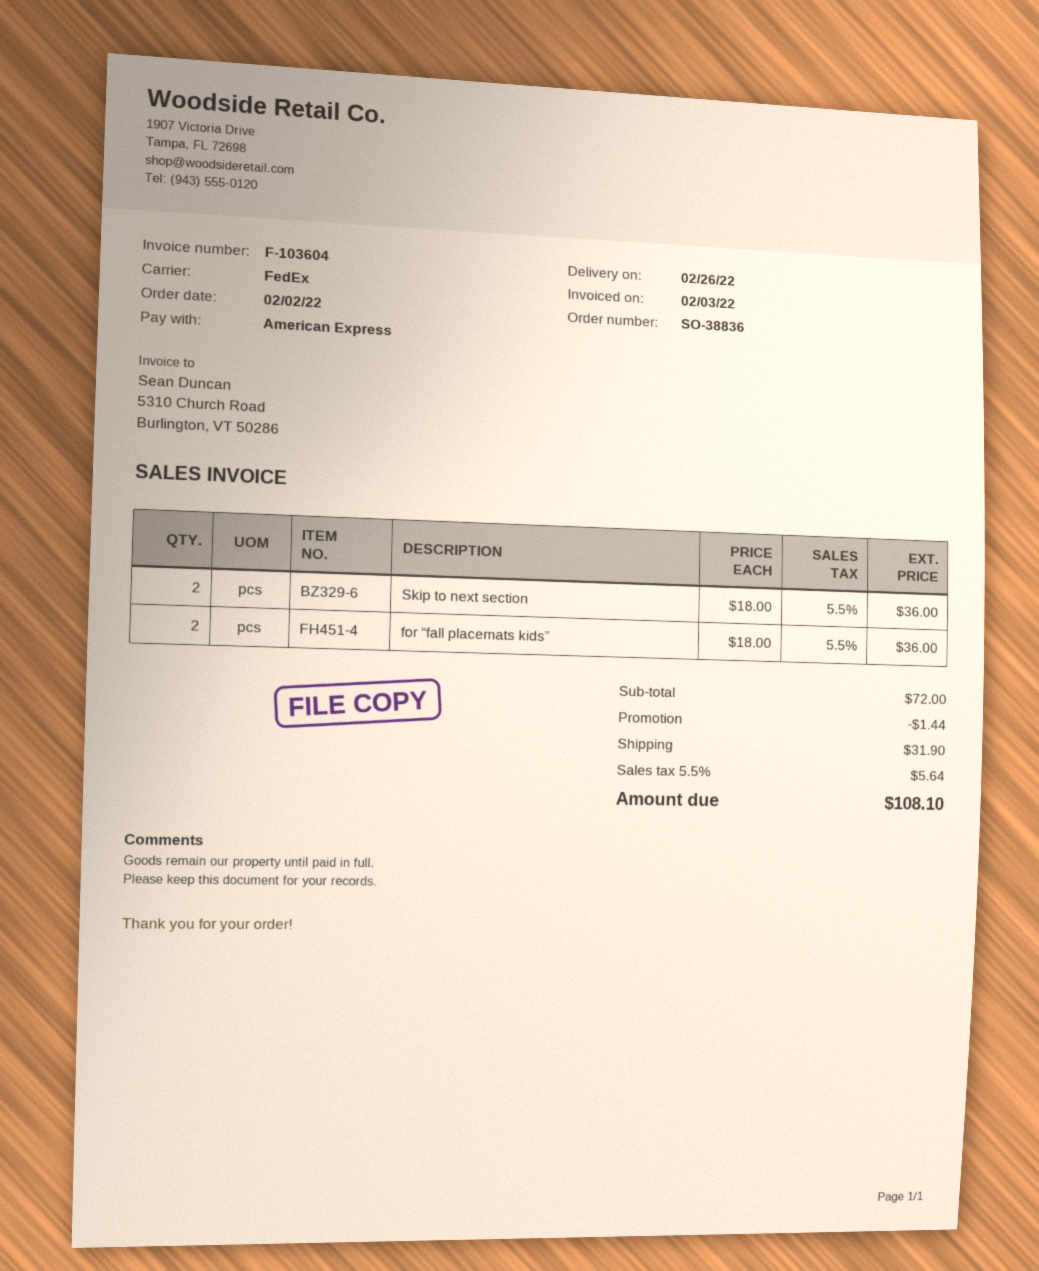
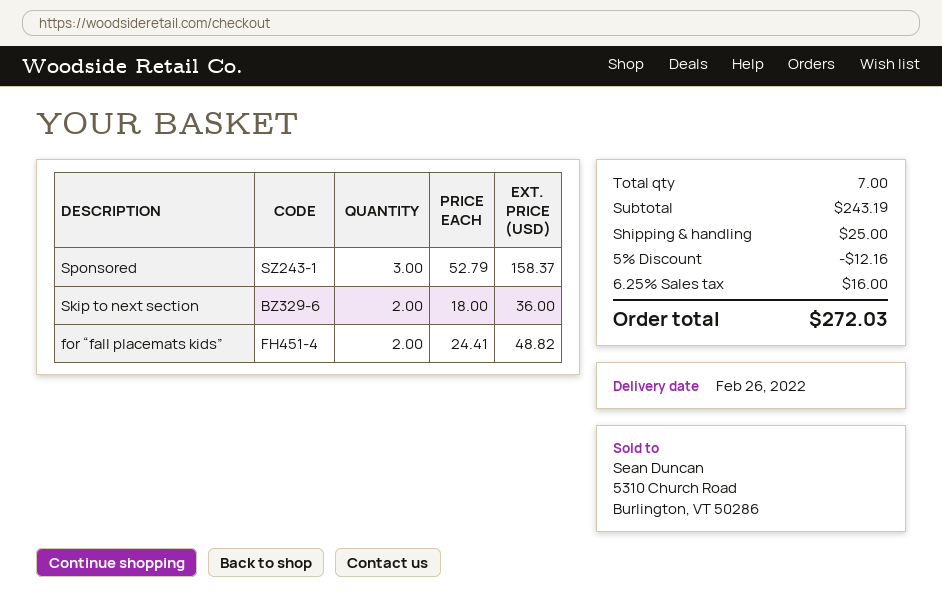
for “fall placemats kids”: 2 x 18.00 = 36.00 -> 2 x 24.41 = 48.82
Sponsored: none -> 3 x 52.79 = 158.37
subtotal: 72.00 -> 243.19
discount: 1.44 -> 12.16
shipping: 31.90 -> 25.00
tax: 5.5% = 5.64 -> 6.25% = 16.00
total: 108.10 -> 272.03

